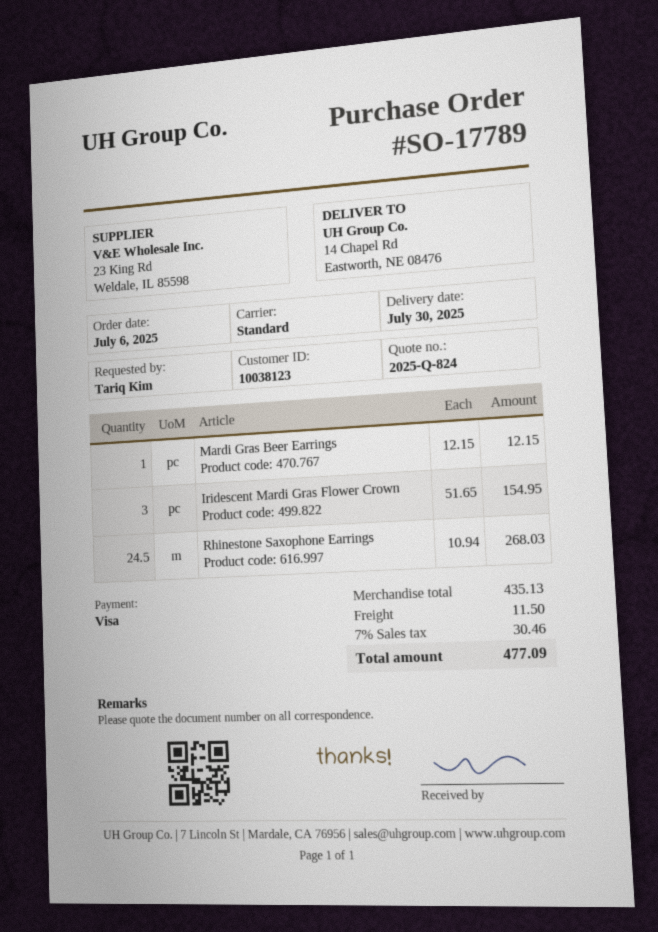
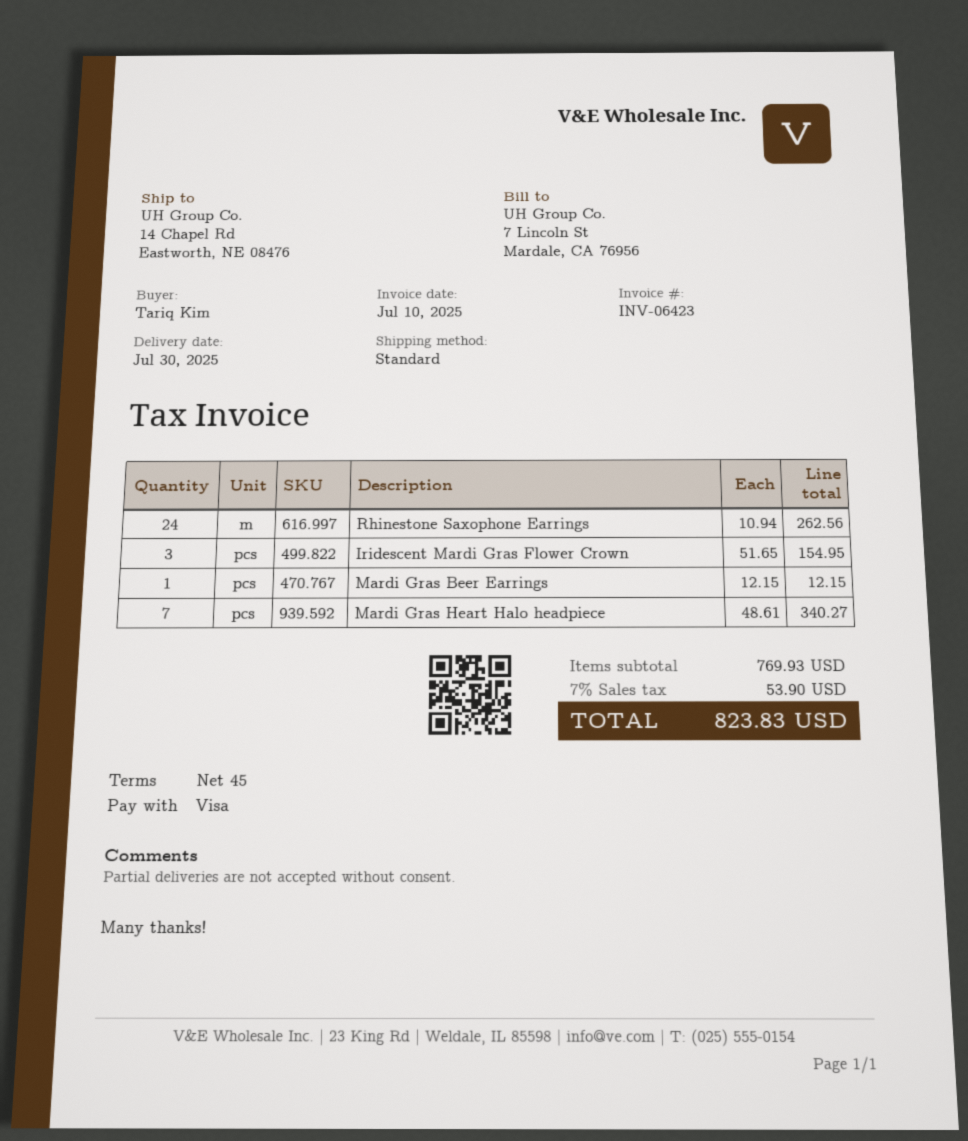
Rhinestone Saxophone Earrings: 24.5 x 10.94 = 268.03 -> 24 x 10.94 = 262.56
Mardi Gras Heart Halo headpiece: none -> 7 x 48.61 = 340.27
subtotal: 435.13 -> 769.93
shipping: 11.50 -> none
tax: 7% = 30.46 -> 7% = 53.90
total: 477.09 -> 823.83

